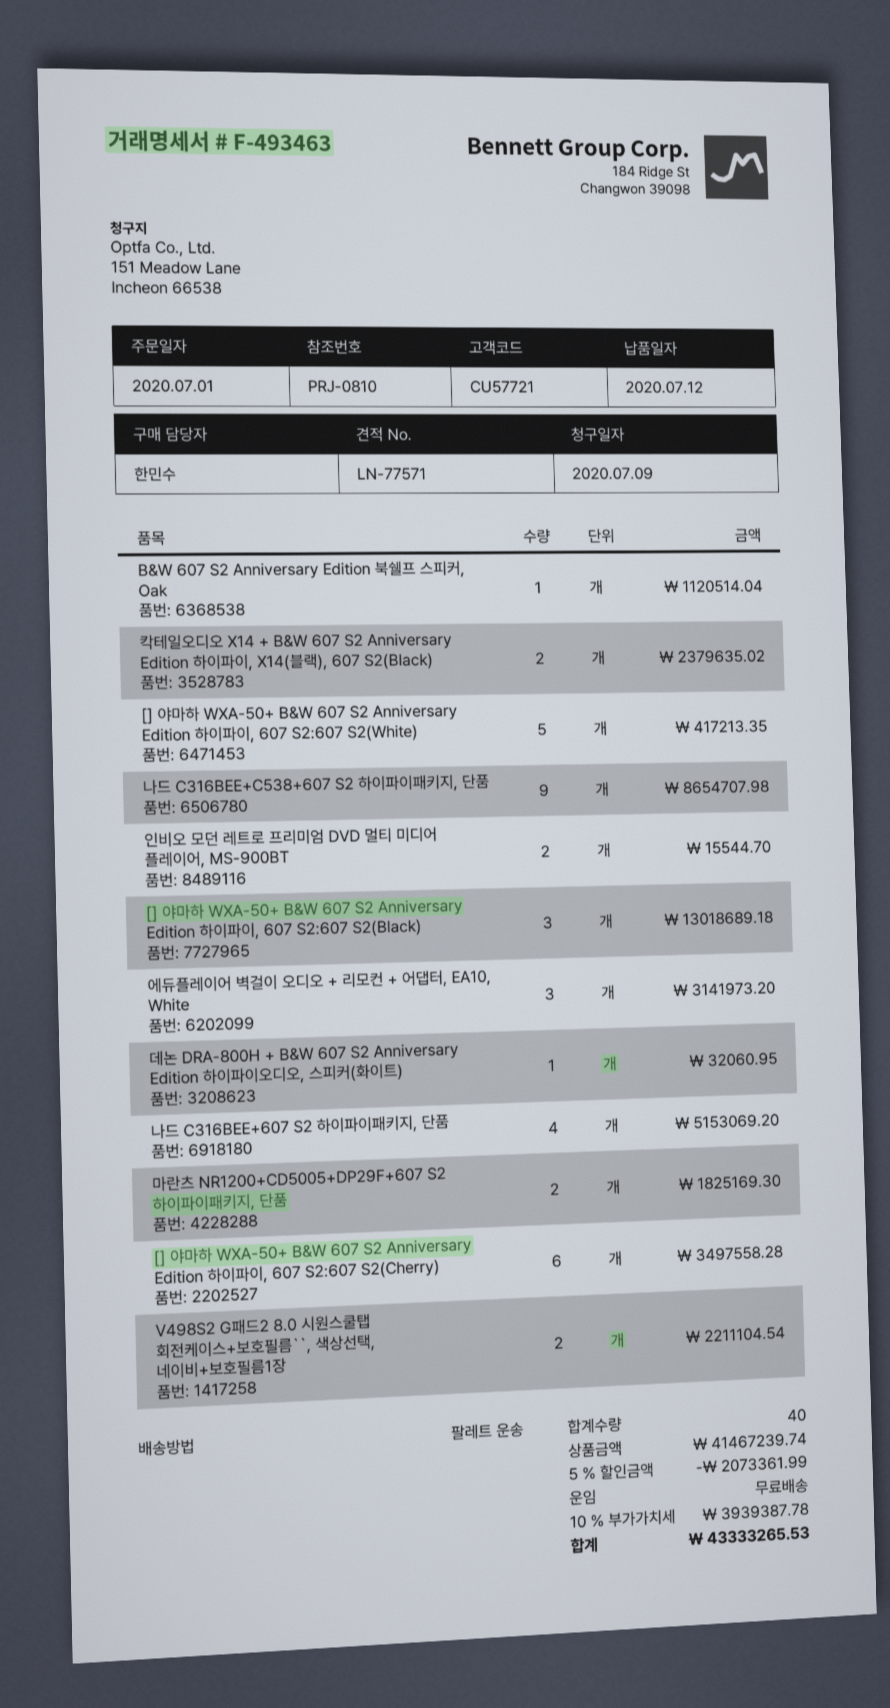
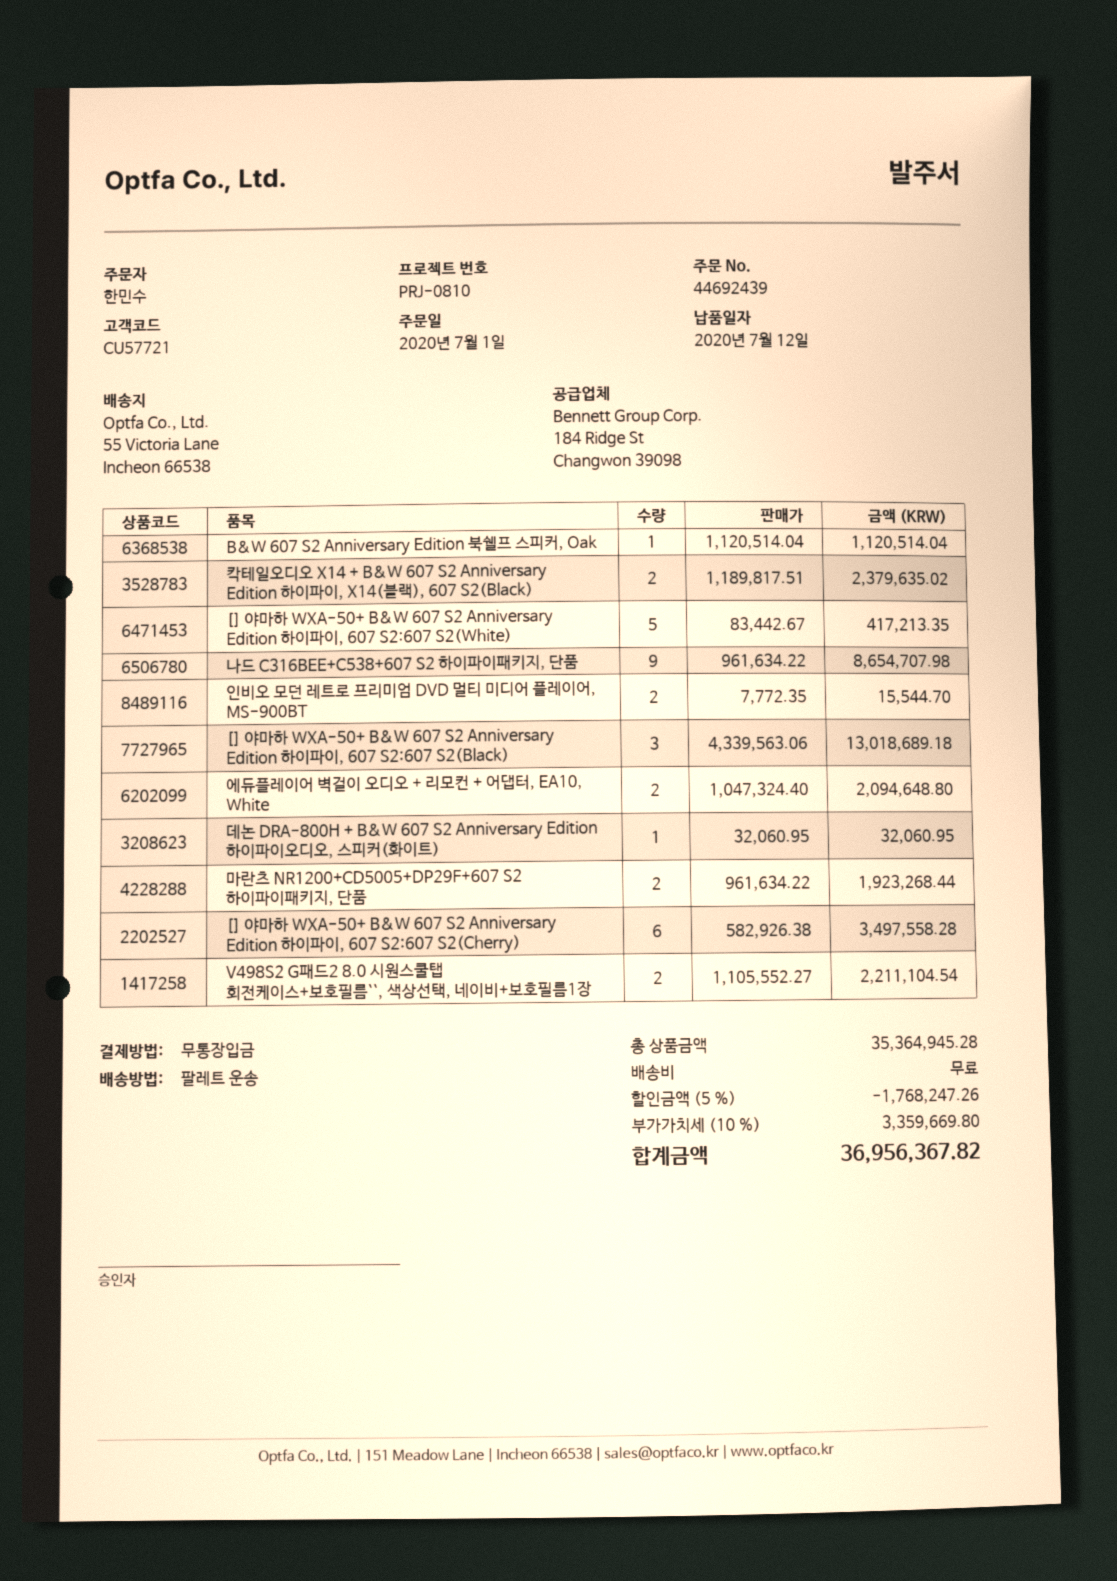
에듀플레이어 벽걸이 오디오 + 리모컨 + 어댑터, EA10, White: 3 for 3141973.20 -> 2 for 2094648.80
나드 C316BEE+607 S2 하이파이패키지, 단품: 4 for 5153069.20 -> none
마란츠 NR1200+CD5005+DP29F+607 S2 하이파이패키지, 단품: 2 for 1825169.30 -> 2 for 1923268.44
subtotal: 41467239.74 -> 35364945.28
discount: 5% = 2073361.99 -> 5% = 1768247.26
tax: 10% = 3939387.78 -> 10% = 3359669.80
total: 43333265.53 -> 36956367.82

